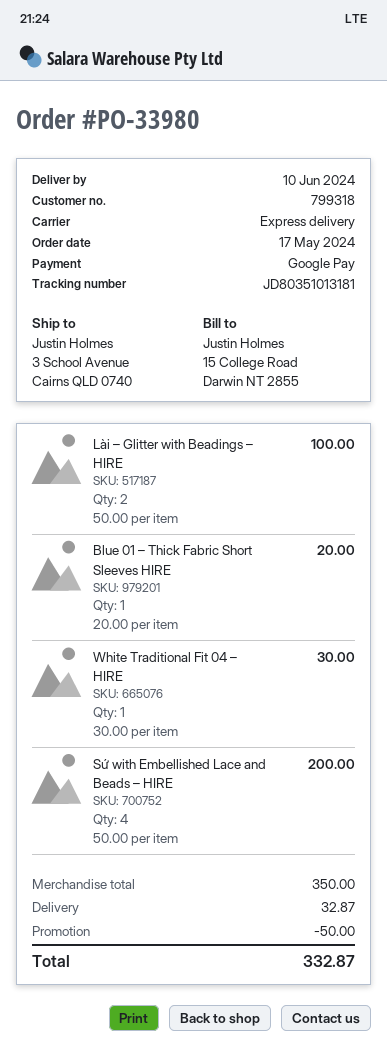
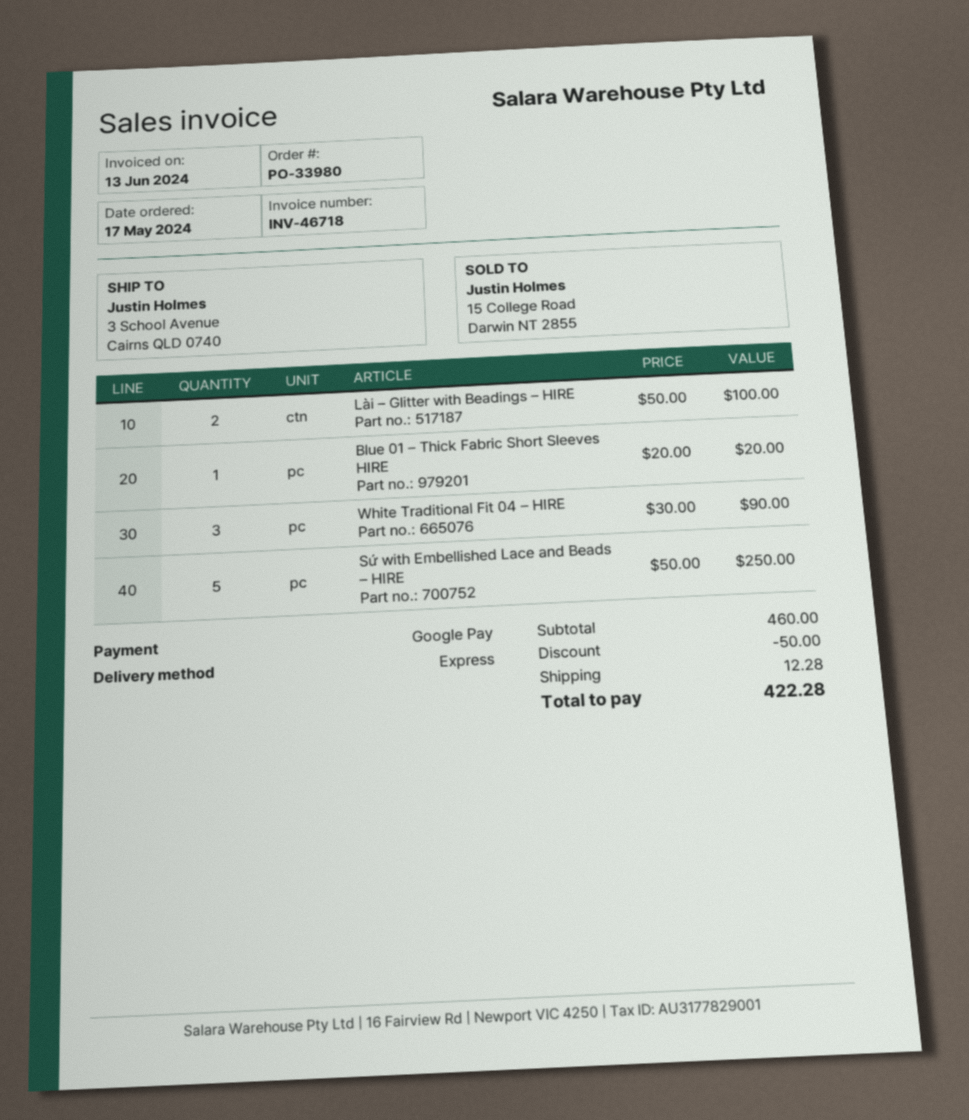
White Traditional Fit 04 – HIRE: 1 x 30.00 = 30.00 -> 3 x 30.00 = 90.00
Sứ with Embellished Lace and Beads – HIRE: 4 x 50.00 = 200.00 -> 5 x 50.00 = 250.00
subtotal: 350.00 -> 460.00
shipping: 32.87 -> 12.28
total: 332.87 -> 422.28

